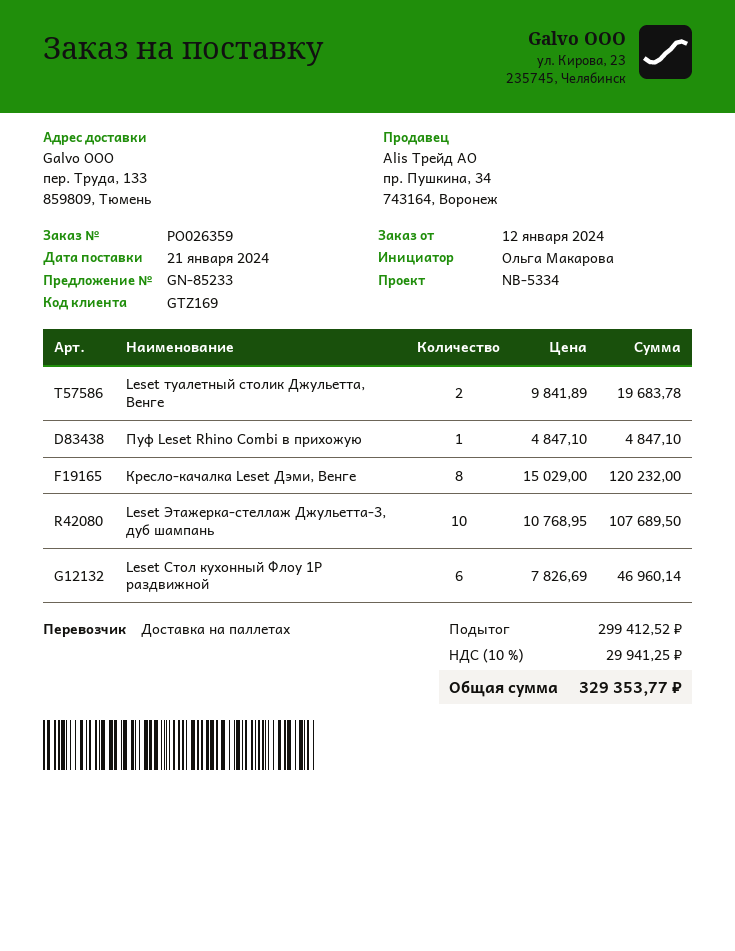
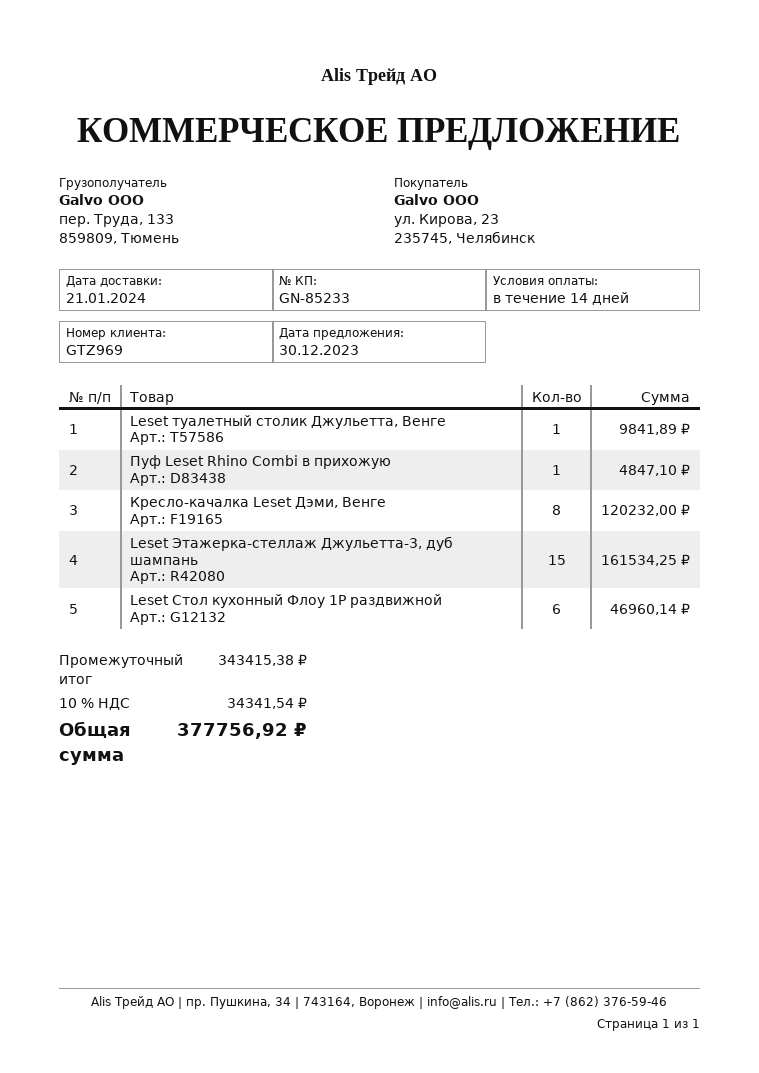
customer number: GTZ169 -> GTZ969
Leset туалетный столик Джульетта, Венге: 2 for 19683.78 -> 1 for 9841.89
Leset Этажерка-стеллаж Джульетта-3, дуб шампань: 10 for 107689.50 -> 15 for 161534.25
subtotal: 299412.52 -> 343415.38
tax: 10% = 29941.25 -> 10% = 34341.54
total: 329353.77 -> 377756.92

